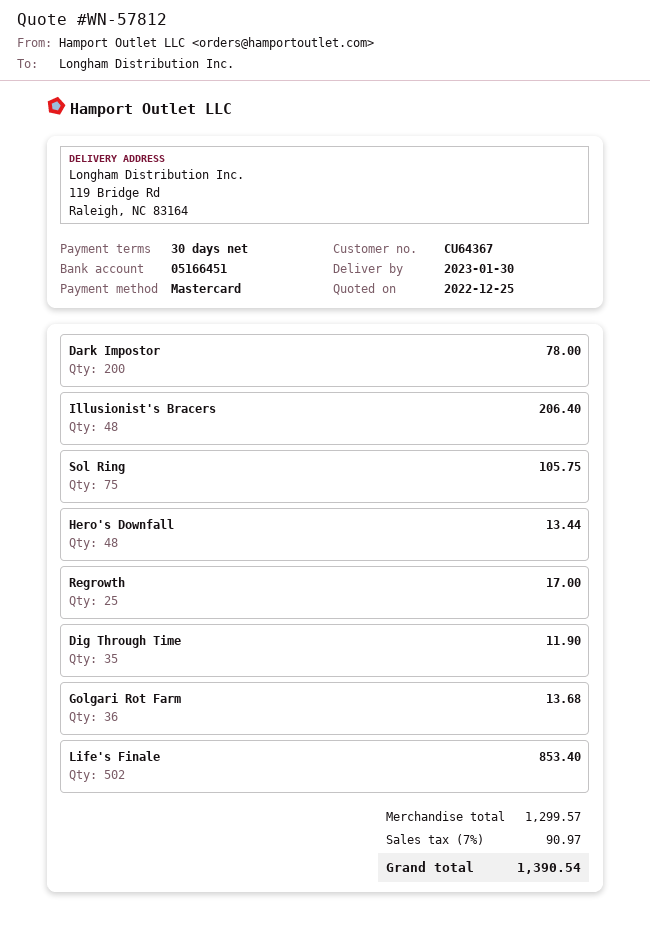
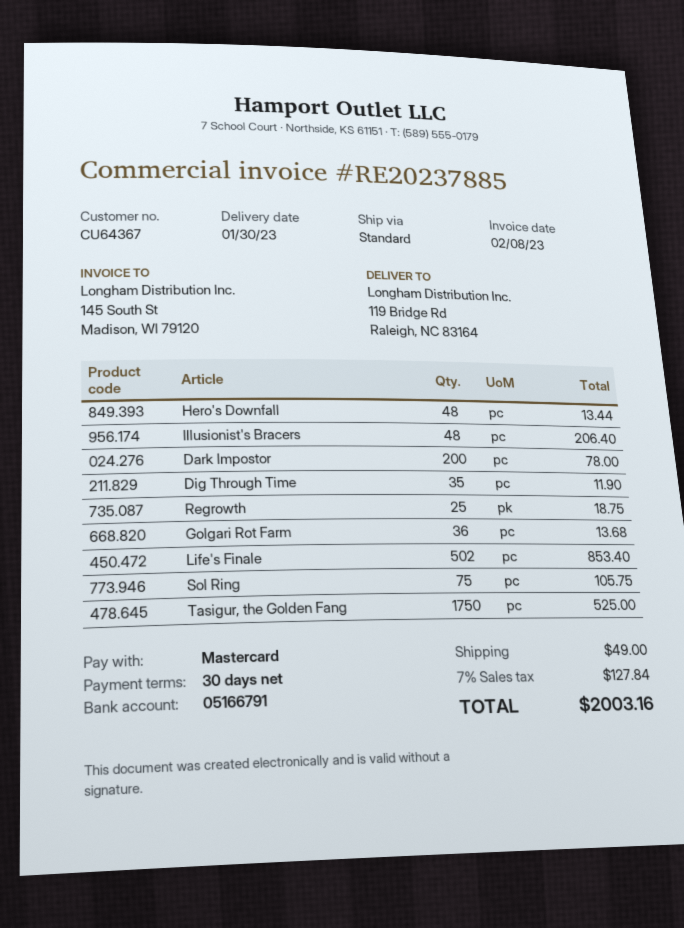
bank account: 05166451 -> 05166791
Regrowth: 25 for 17.00 -> 25 for 18.75
Tasigur, the Golden Fang: none -> 1750 for 525.00
shipping: none -> 49.00
tax: 7% = 90.97 -> 7% = 127.84
total: 1390.54 -> 2003.16

